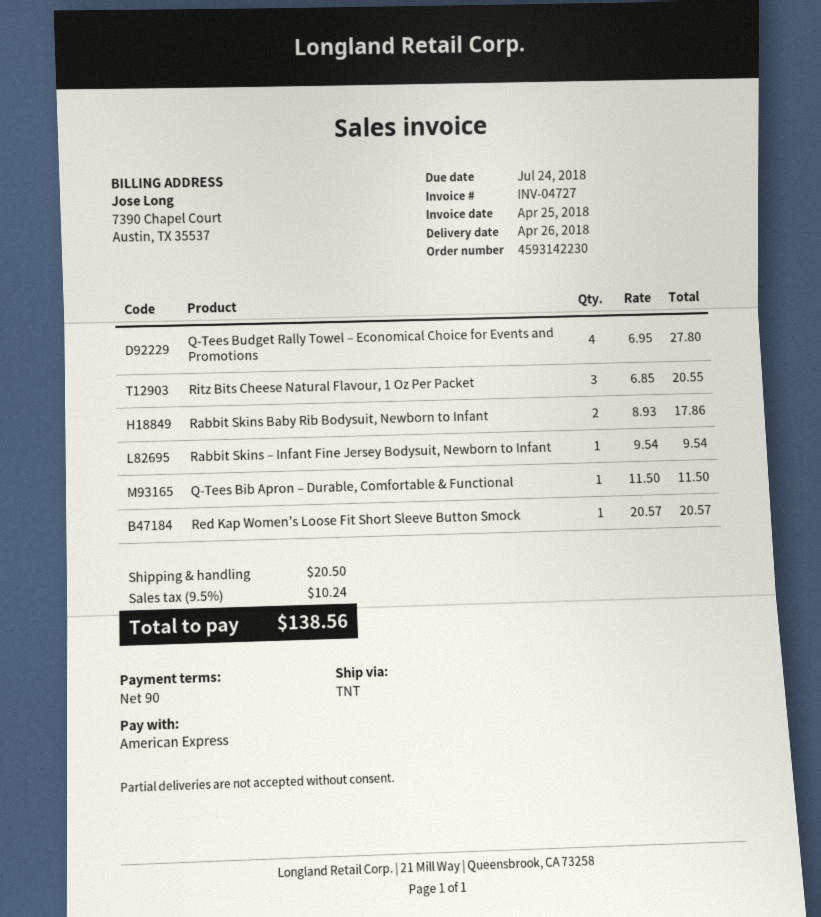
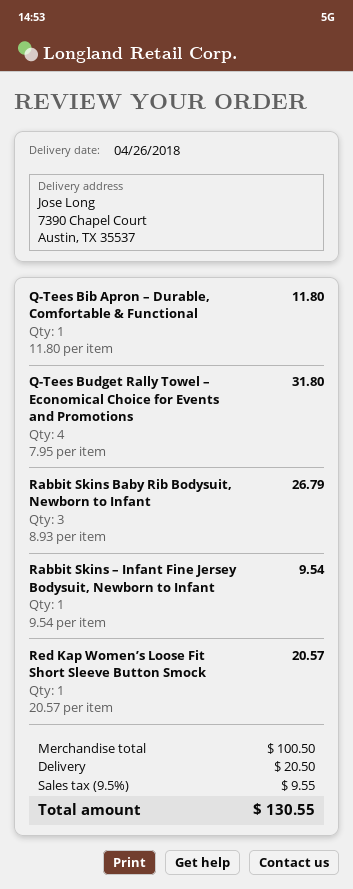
Q-Tees Budget Rally Towel – Economical Choice for Events and Promotions: 4 x 6.95 = 27.80 -> 4 x 7.95 = 31.80
Ritz Bits Cheese Natural Flavour, 1 Oz Per Packet: 3 x 6.85 = 20.55 -> none
Rabbit Skins Baby Rib Bodysuit, Newborn to Infant: 2 x 8.93 = 17.86 -> 3 x 8.93 = 26.79
Q-Tees Bib Apron – Durable, Comfortable & Functional: 1 x 11.50 = 11.50 -> 1 x 11.80 = 11.80
tax: 9.5% = 10.24 -> 9.5% = 9.55
total: 138.56 -> 130.55

